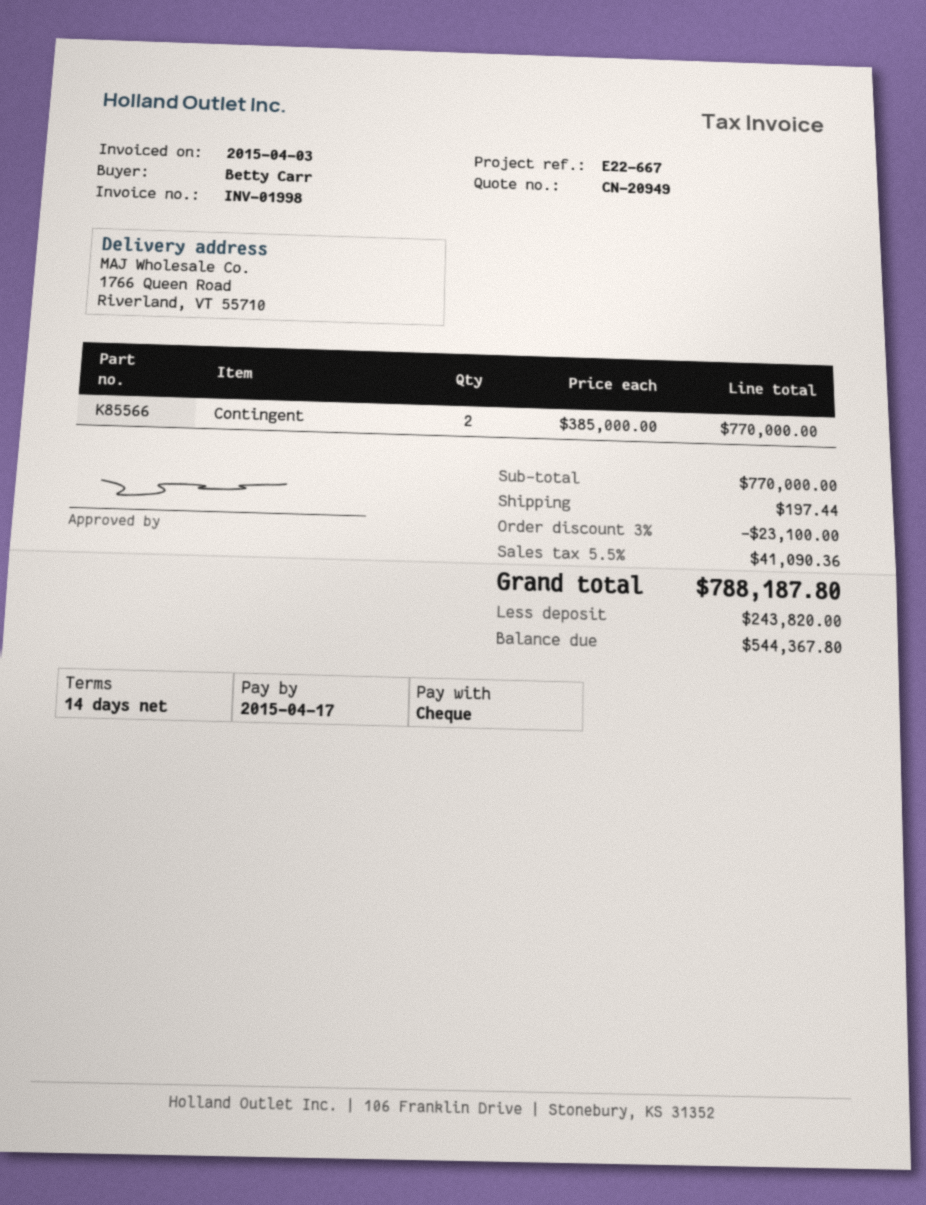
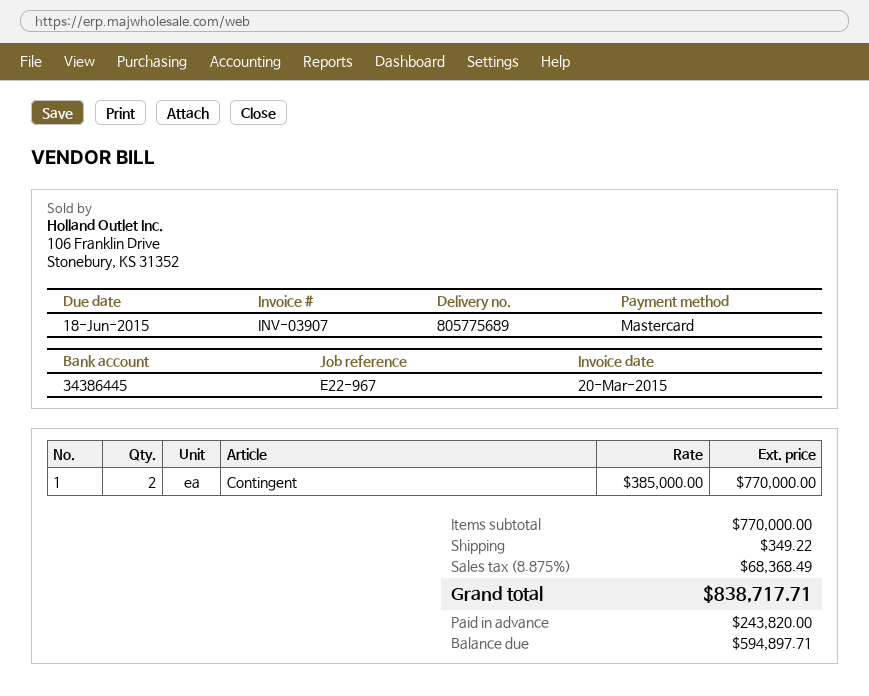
invoice number: INV-01998 -> INV-03907
invoice date: 2015-04-03 -> 2015-03-20
due date: 2015-04-17 -> 2015-06-18
reference: E22-667 -> E22-967
payment method: cheque -> Mastercard
discount: 3% = 23100.00 -> none
shipping: 197.44 -> 349.22
tax: 5.5% = 41090.36 -> 8.875% = 68368.49
total: 788187.80 -> 838717.71
balance: 544367.80 -> 594897.71

